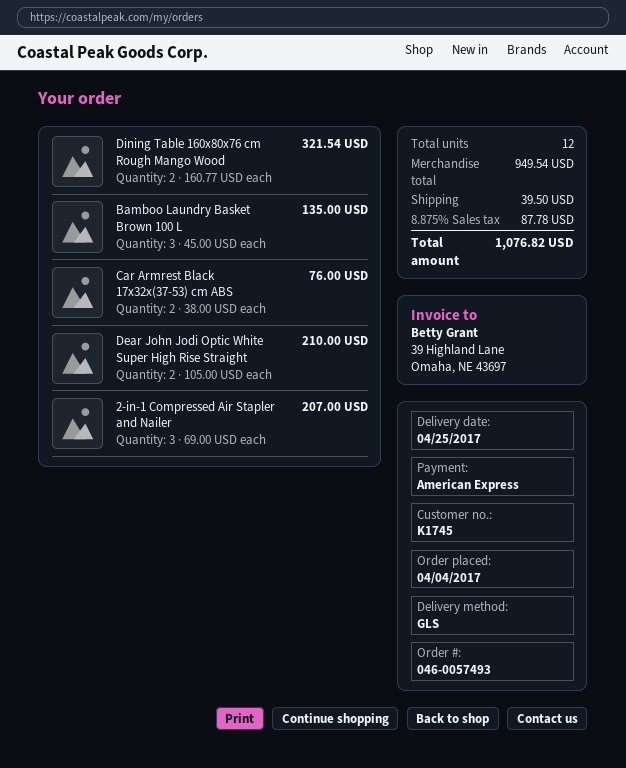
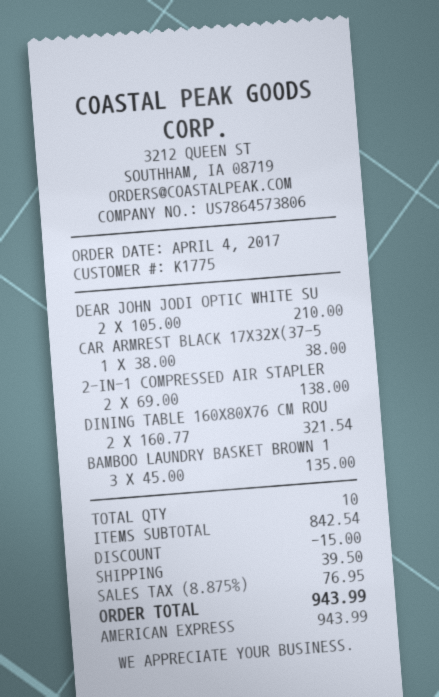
customer number: K1745 -> K1775
Car Armrest Black 17x32x(37-53) cm ABS: 2 x 38.00 = 76.00 -> 1 x 38.00 = 38.00
2-in-1 Compressed Air Stapler and Nailer: 3 x 69.00 = 207.00 -> 2 x 69.00 = 138.00
total quantity: 12 -> 10
subtotal: 949.54 -> 842.54
discount: none -> 15.00
tax: 8.875% = 87.78 -> 8.875% = 76.95
total: 1076.82 -> 943.99

